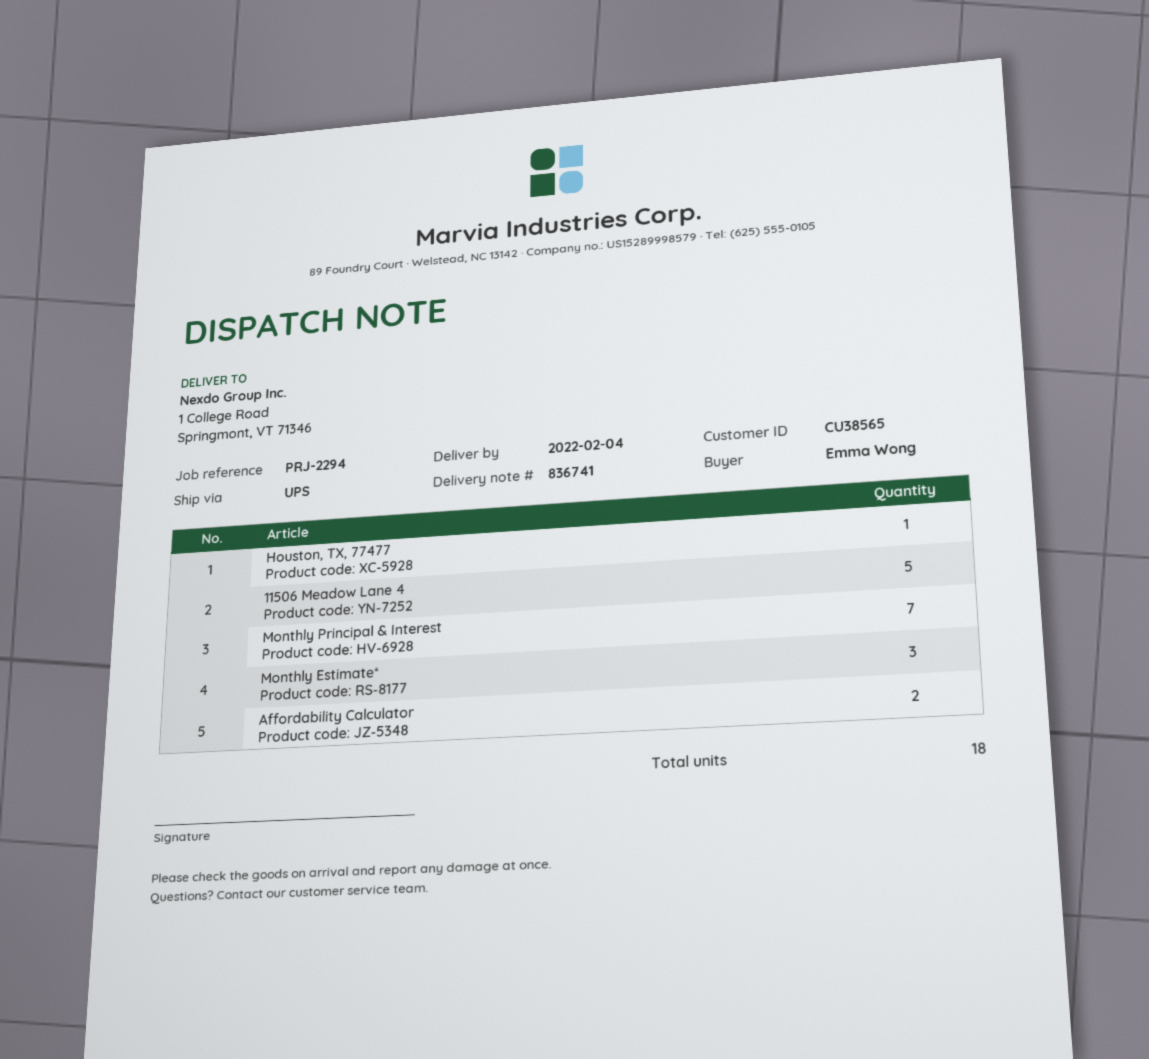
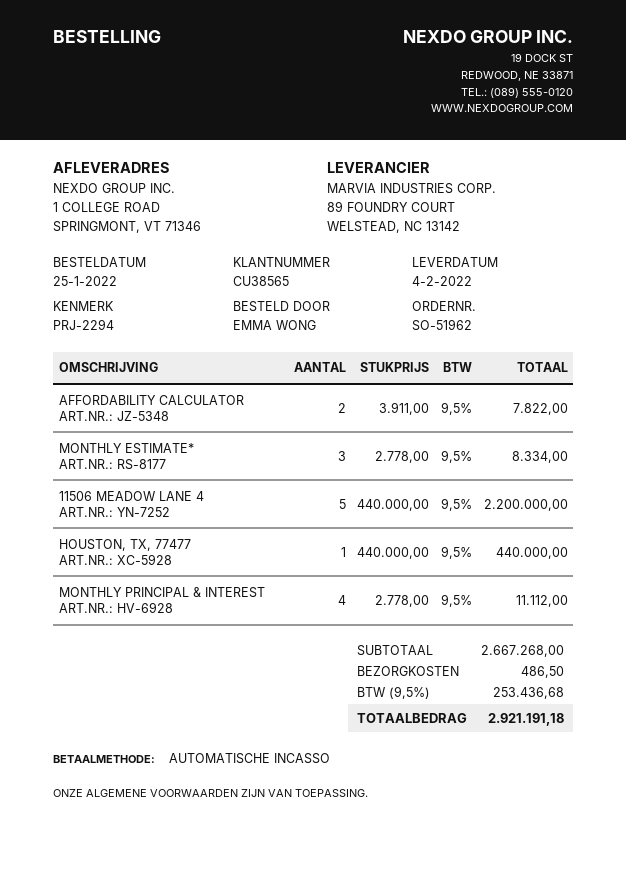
Monthly Principal & Interest: 7 -> 4

